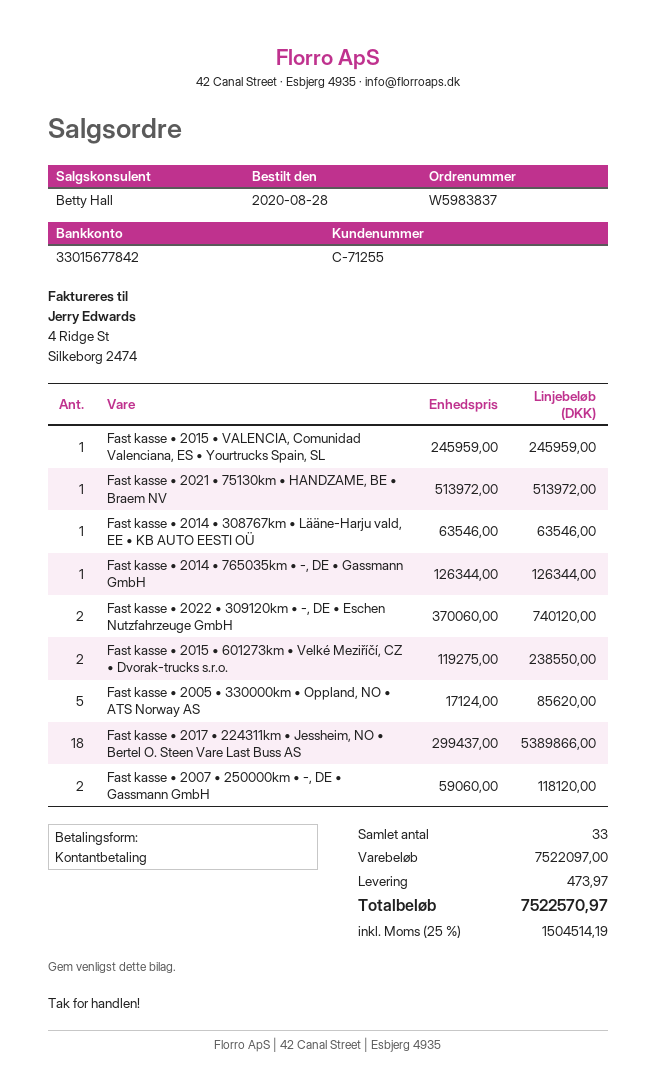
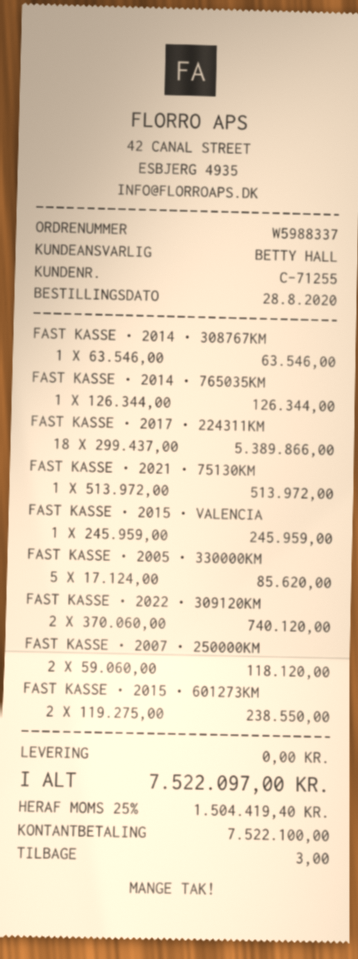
order number: W5983837 -> W5988337
shipping: 473.97 -> 0.00
tax: 25% = 1504514.19 -> 25% = 1504419.40
total: 7522570.97 -> 7522097.00

